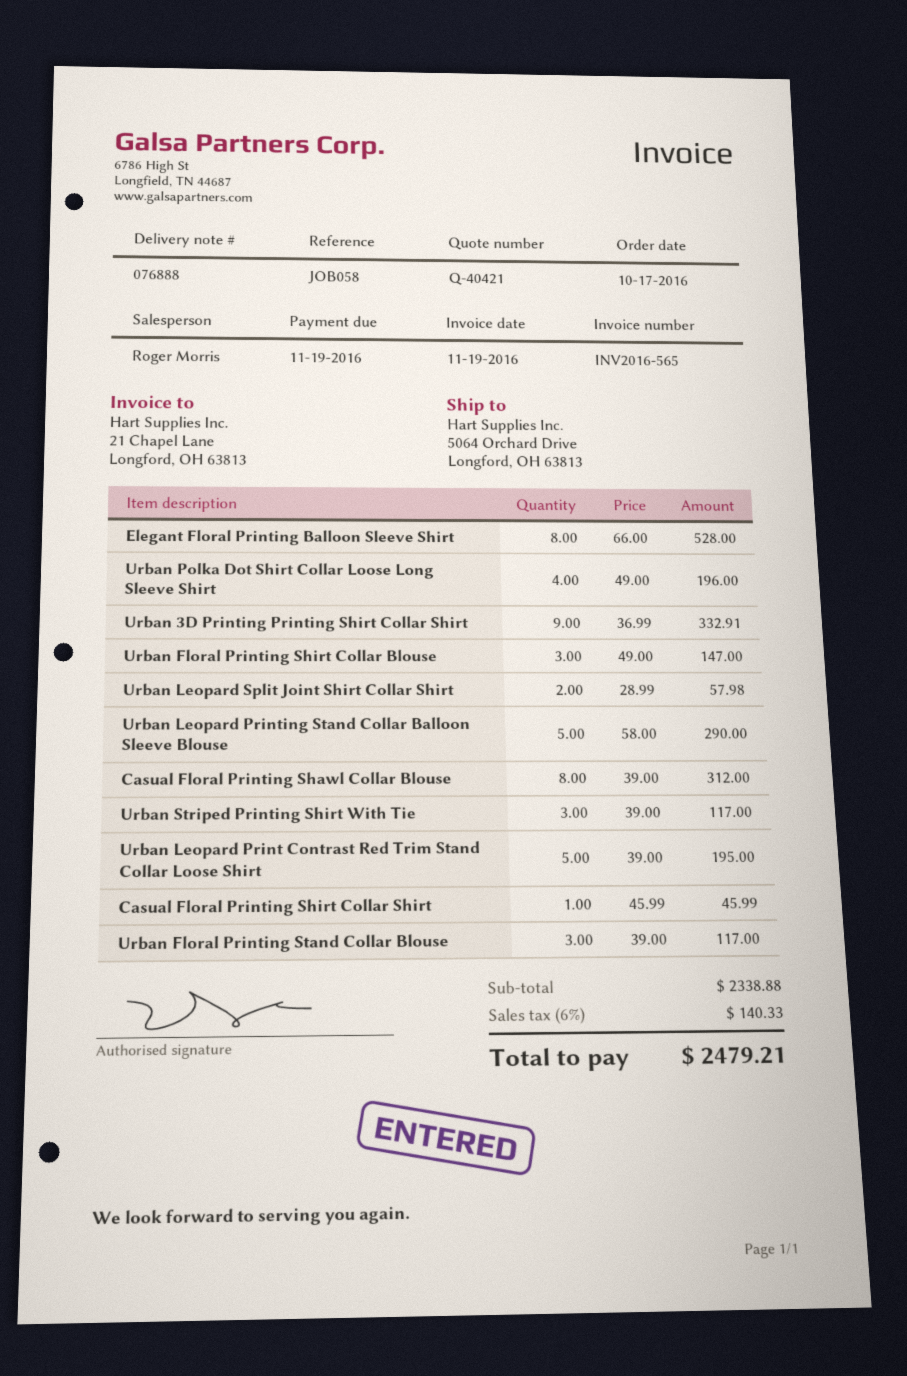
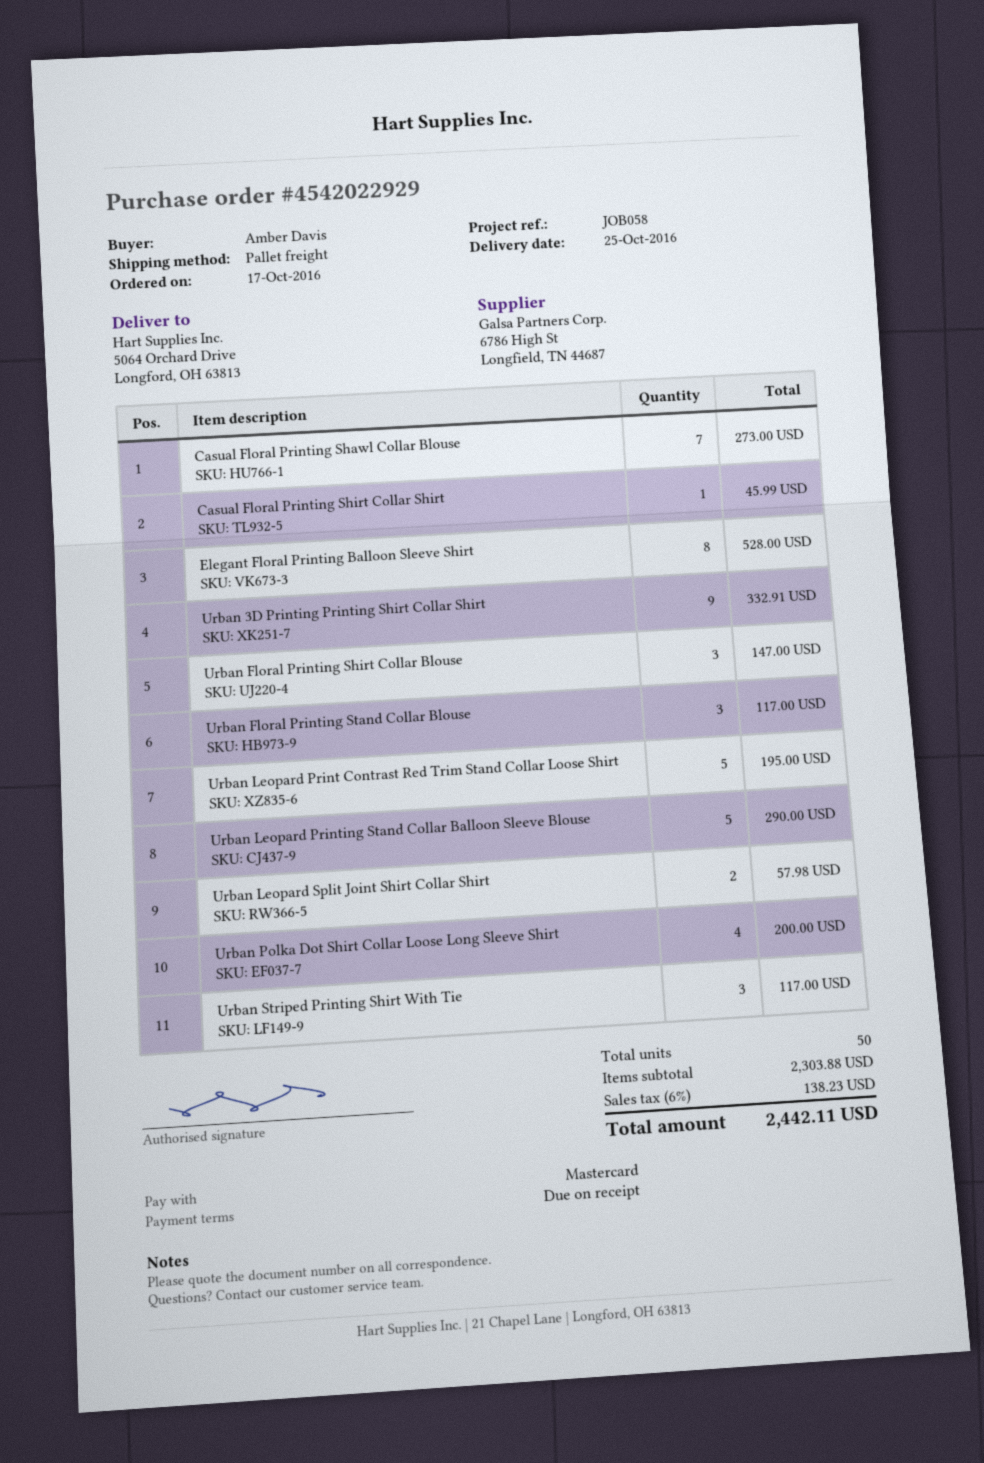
Urban Polka Dot Shirt Collar Loose Long Sleeve Shirt: 4 for 196.00 -> 4 for 200.00
Casual Floral Printing Shawl Collar Blouse: 8 for 312.00 -> 7 for 273.00
subtotal: 2338.88 -> 2303.88
tax: 6% = 140.33 -> 6% = 138.23
total: 2479.21 -> 2442.11

